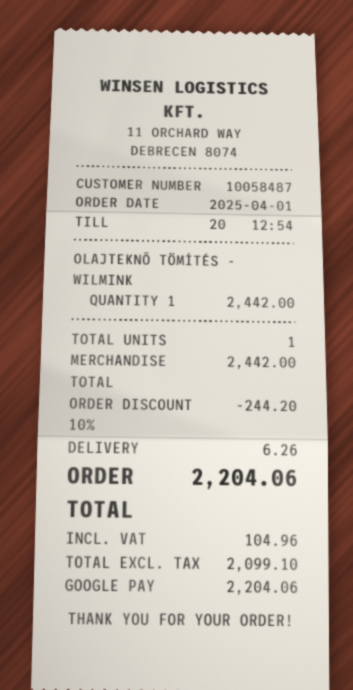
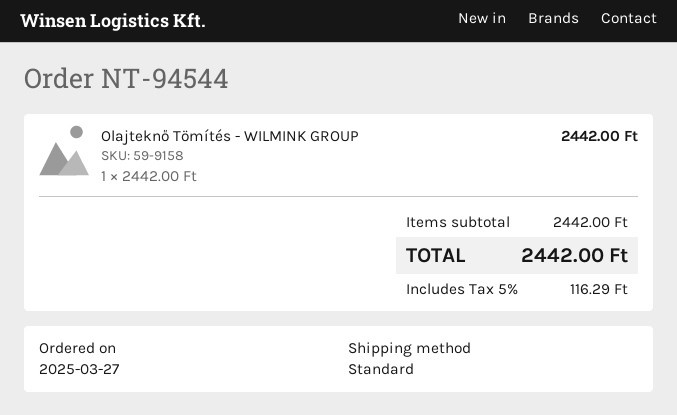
order date: 2025-04-01 -> 2025-03-27
discount: 10% = 244.20 -> none
shipping: 6.26 -> none
tax: 104.96 -> 116.29
total: 2204.06 -> 2442.00

